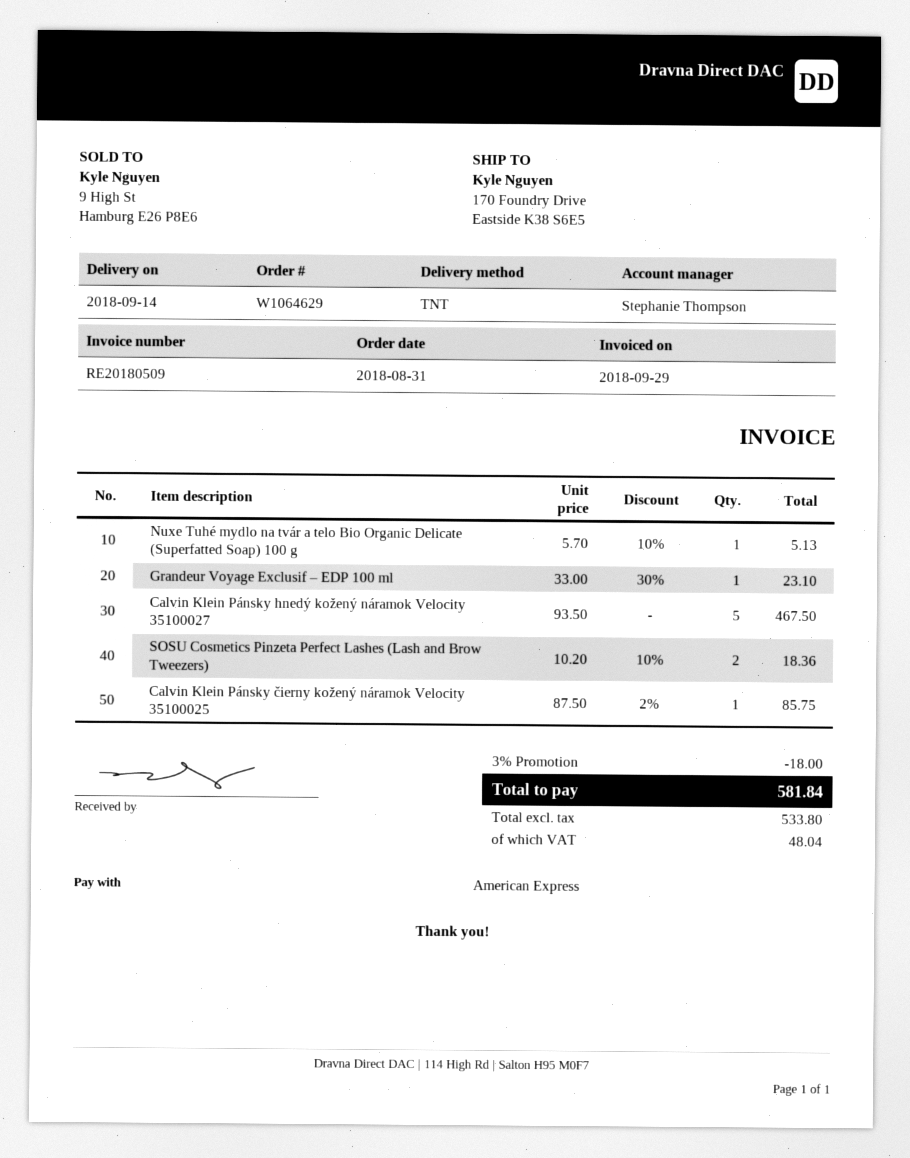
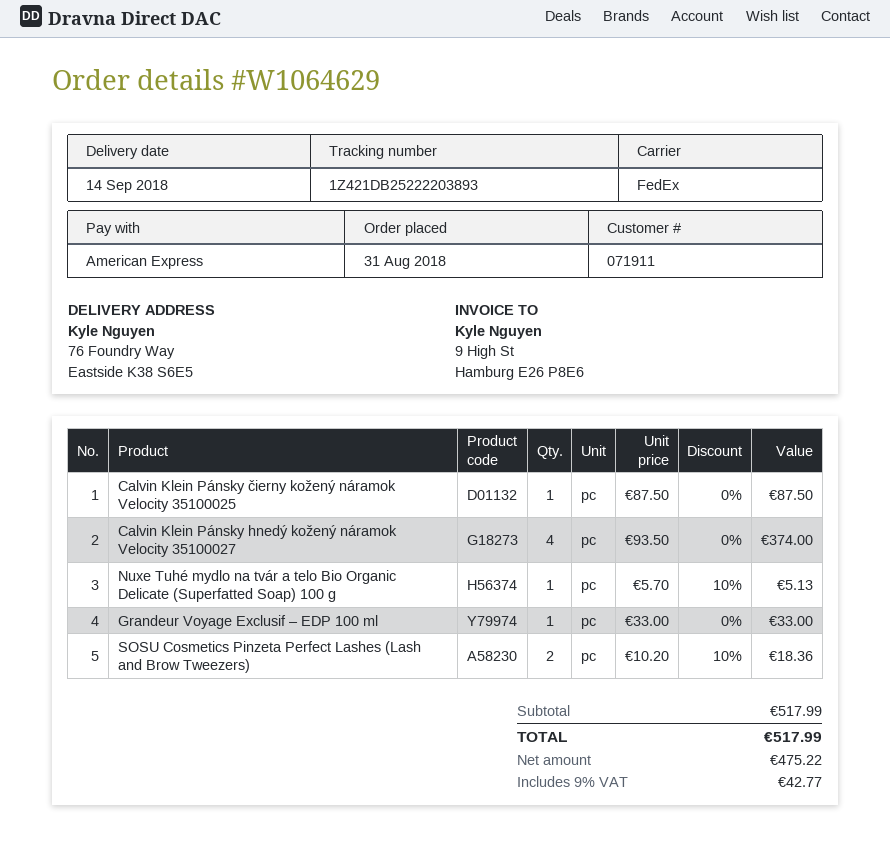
shipping method: TNT -> FedEx
ship to: 170 Foundry Drive, Eastside K38 S6E5 -> 76 Foundry Way, Eastside K38 S6E5
Grandeur Voyage Exclusif – EDP 100 ml: 1 x 33.00 - 30% = 23.10 -> 1 x 33.00 = 33.00
Calvin Klein Pánsky hnedý kožený náramok Velocity 35100027: 5 x 93.50 = 467.50 -> 4 x 93.50 = 374.00
Calvin Klein Pánsky čierny kožený náramok Velocity 35100025: 1 x 87.50 - 2% = 85.75 -> 1 x 87.50 = 87.50
discount: 3% = 18.00 -> none
net: 533.80 -> 475.22
tax: 48.04 -> 42.77
total: 581.84 -> 517.99

